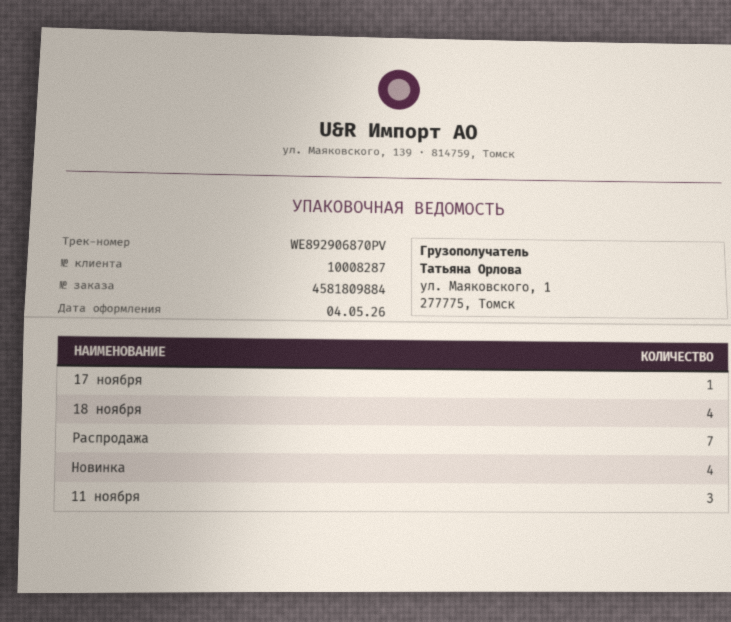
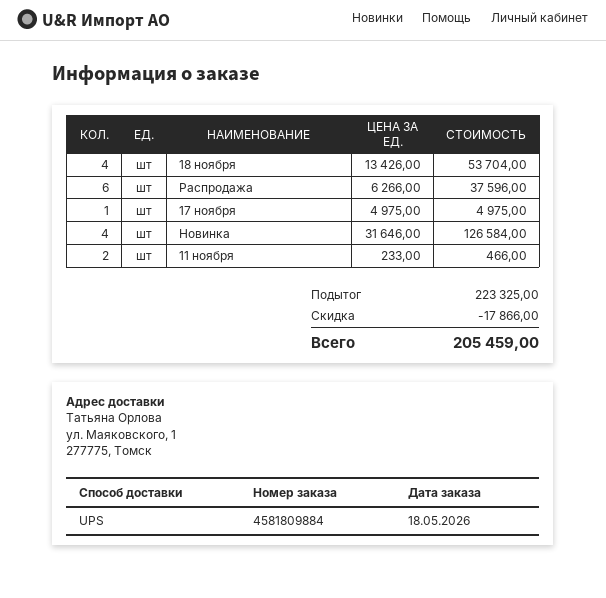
order date: 2026-05-04 -> 2026-05-18
Распродажа: 7 -> 6
11 ноября: 3 -> 2

